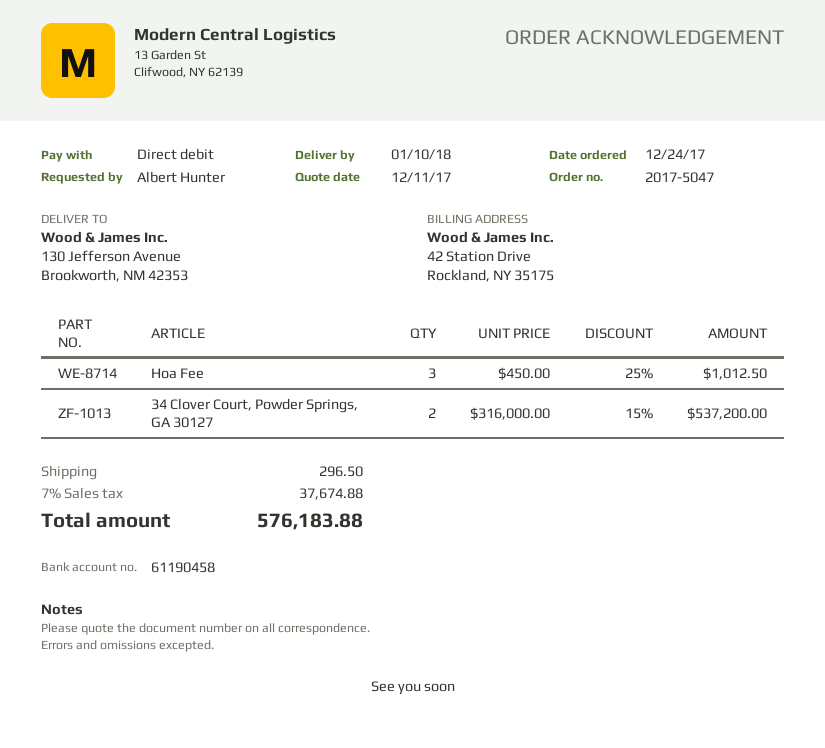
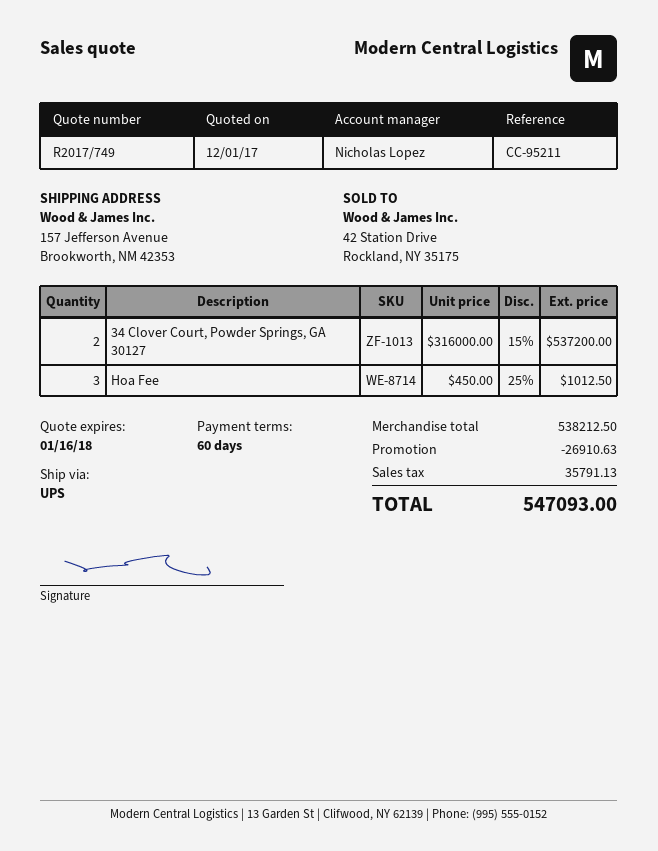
quote date: 2017-12-11 -> 2017-12-01
ship to: 130 Jefferson Avenue, Brookworth, NM 42353 -> 157 Jefferson Avenue, Brookworth, NM 42353
discount: none -> 26910.63
shipping: 296.50 -> none
tax: 37674.88 -> 35791.13
total: 576183.88 -> 547093.00

